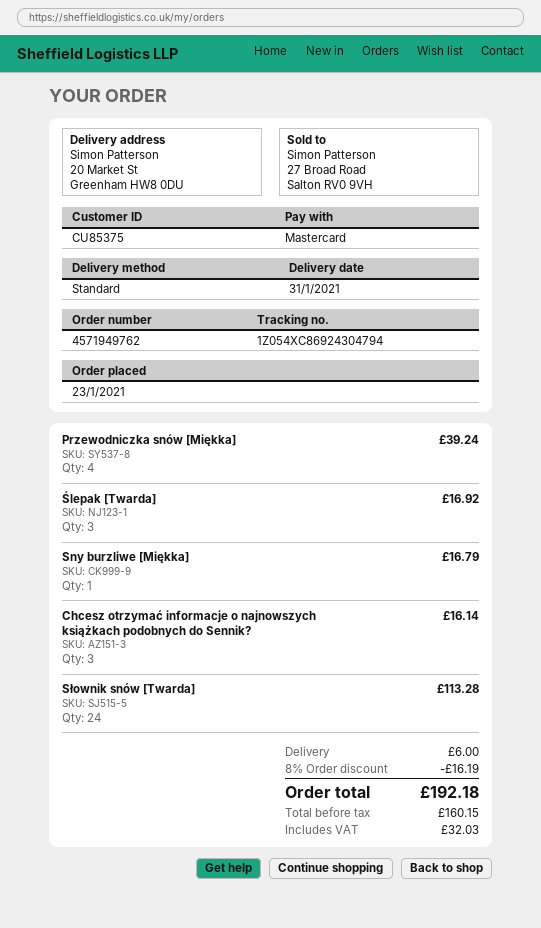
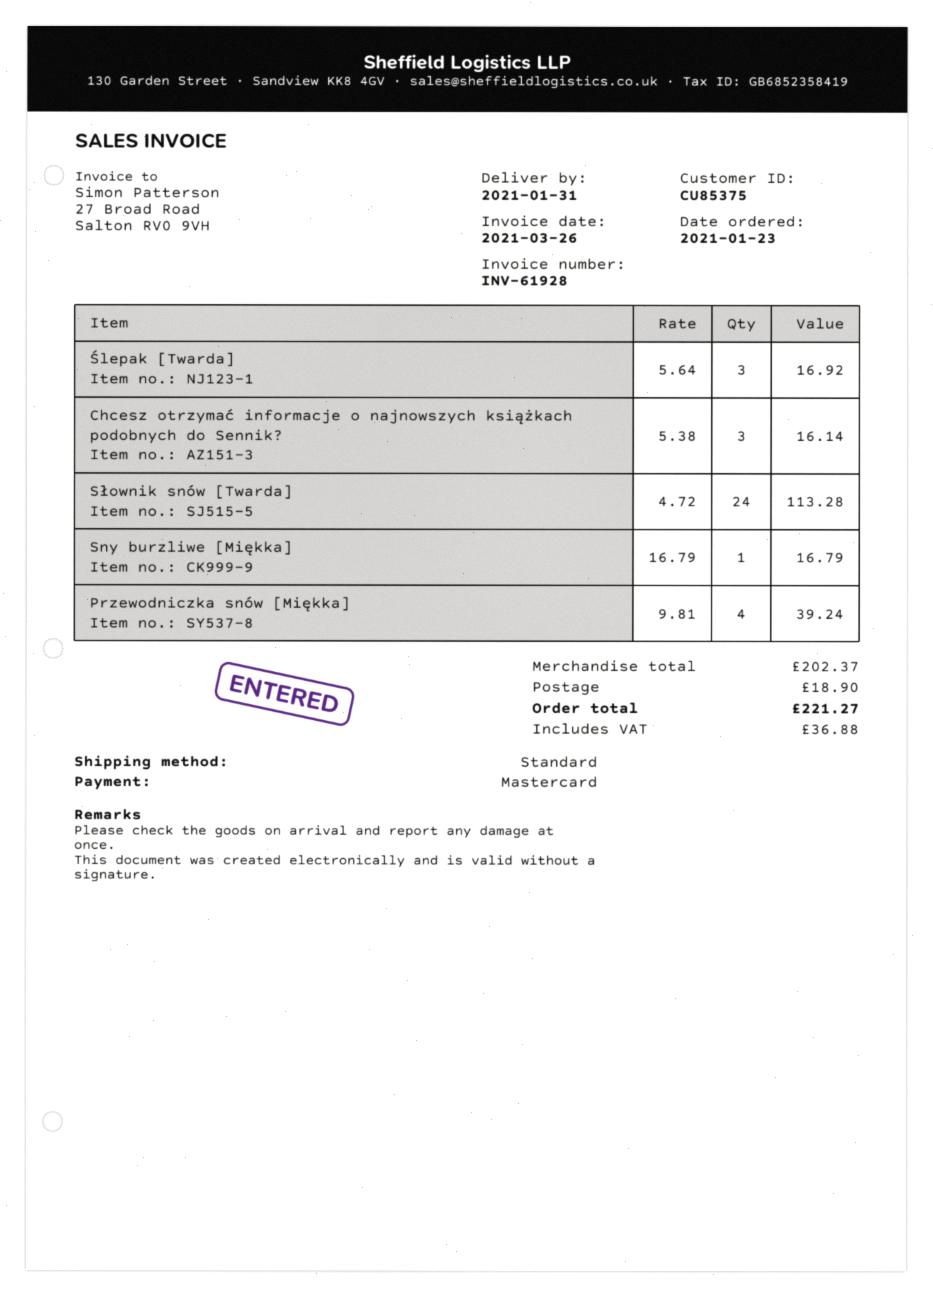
discount: 8% = 16.19 -> none
shipping: 6.00 -> 18.90
tax: 32.03 -> 36.88
total: 192.18 -> 221.27

